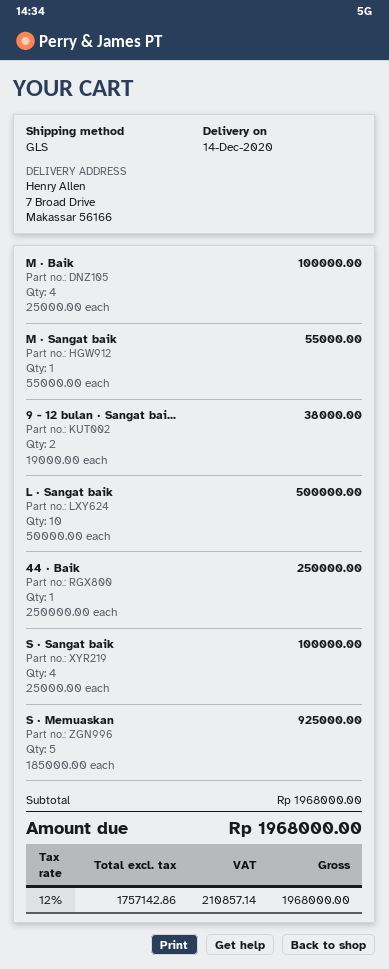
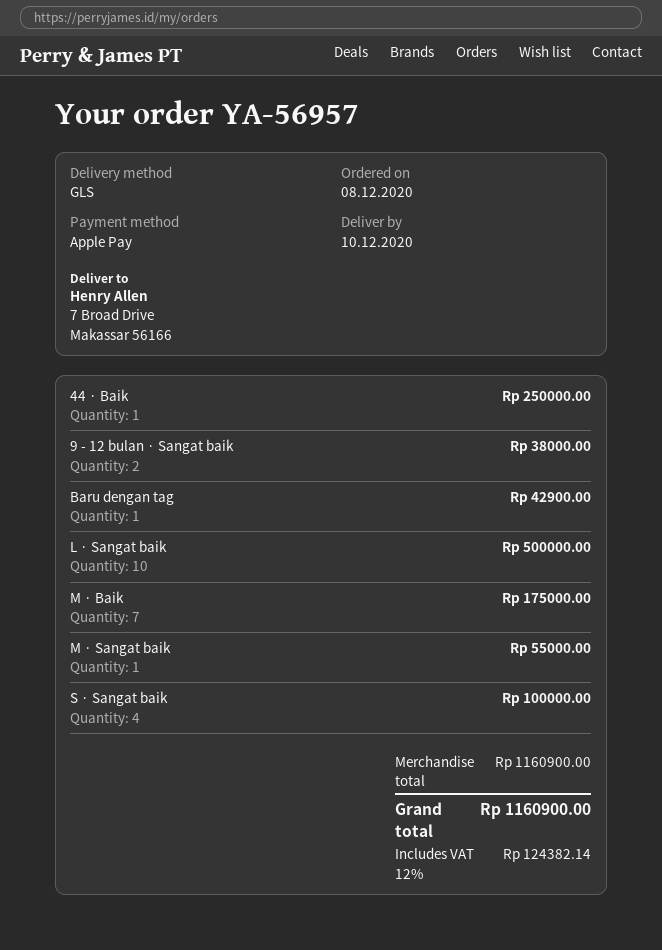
delivery date: 2020-12-14 -> 2020-12-10
M · Baik: 4 for 100000.00 -> 7 for 175000.00
S · Memuaskan: 5 for 925000.00 -> none
Baru dengan tag: none -> 1 for 42900.00
subtotal: 1968000.00 -> 1160900.00
tax: 12% = 210857.14 -> 12% = 124382.14
total: 1968000.00 -> 1160900.00

